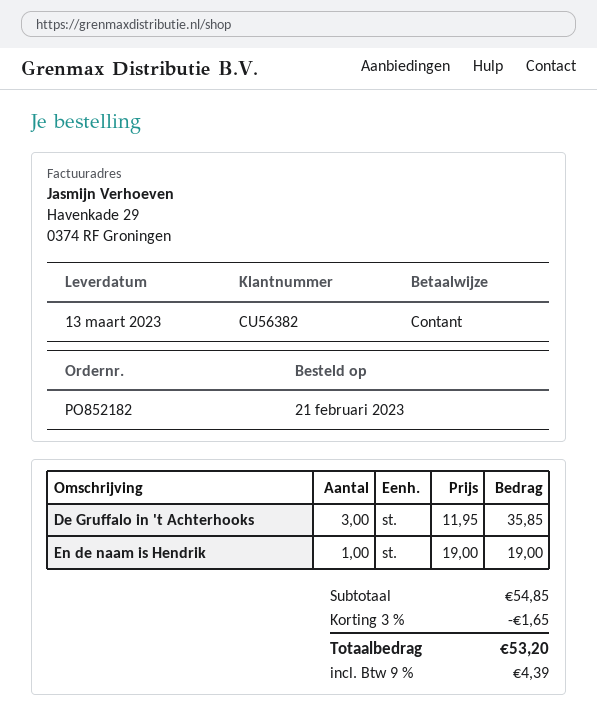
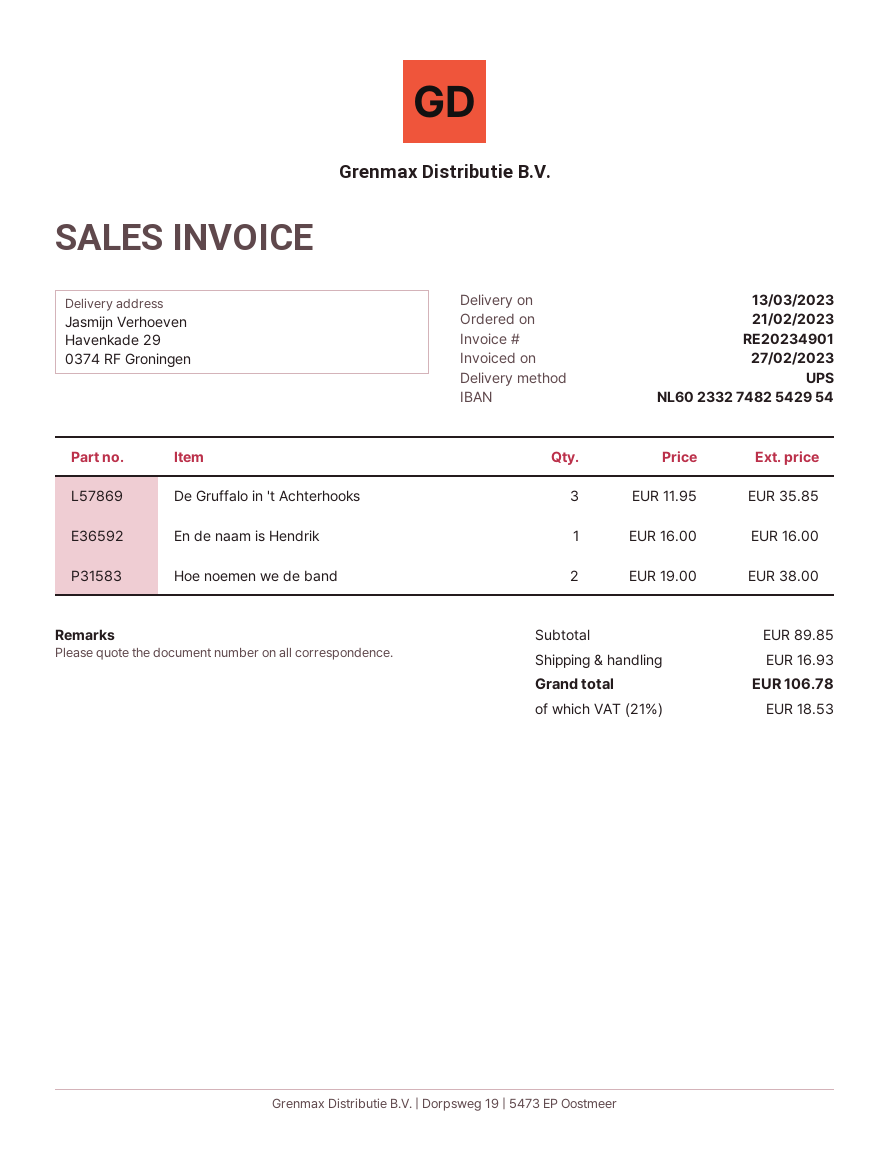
En de naam is Hendrik: 1 x 19.00 = 19.00 -> 1 x 16.00 = 16.00
Hoe noemen we de band: none -> 2 x 19.00 = 38.00
subtotal: 54.85 -> 89.85
discount: 3% = 1.65 -> none
shipping: none -> 16.93
tax: 9% = 4.39 -> 21% = 18.53
total: 53.20 -> 106.78

